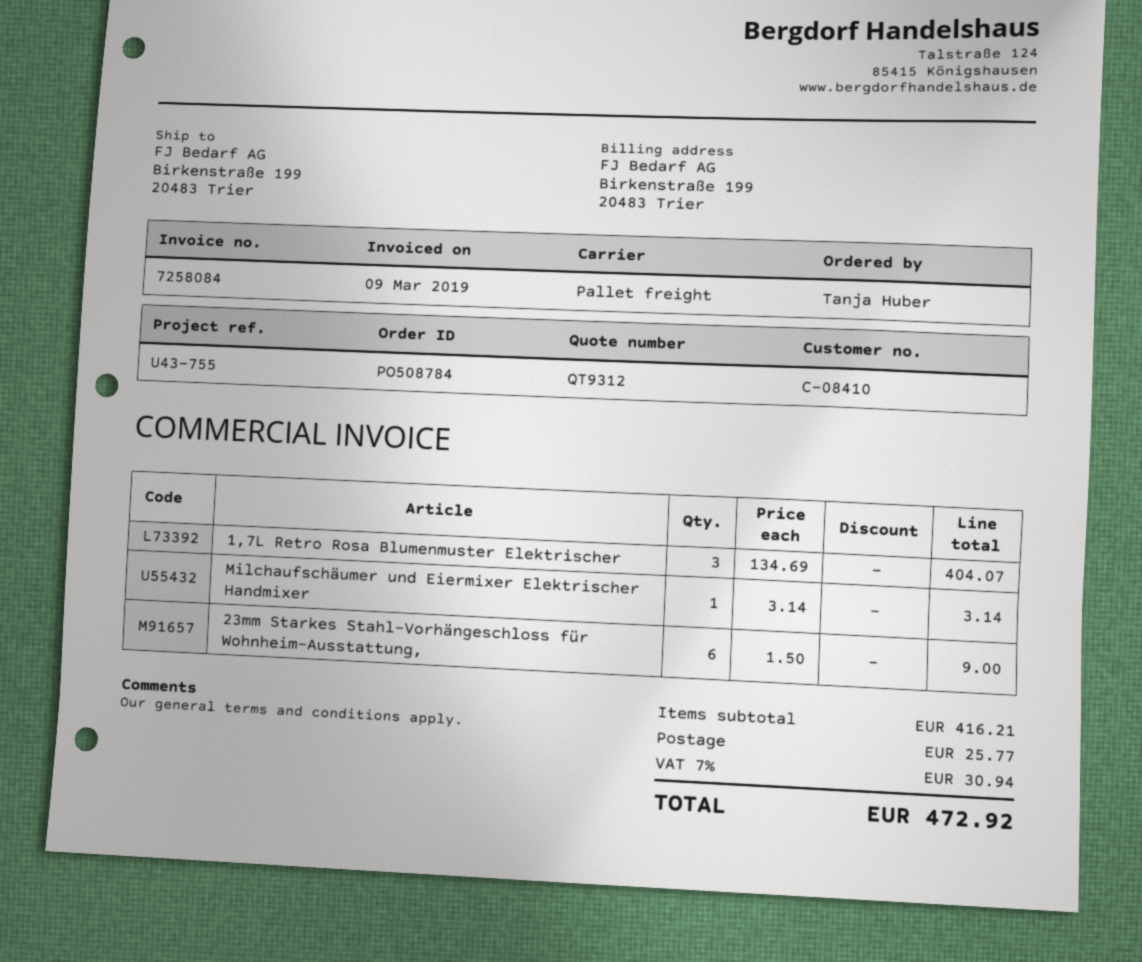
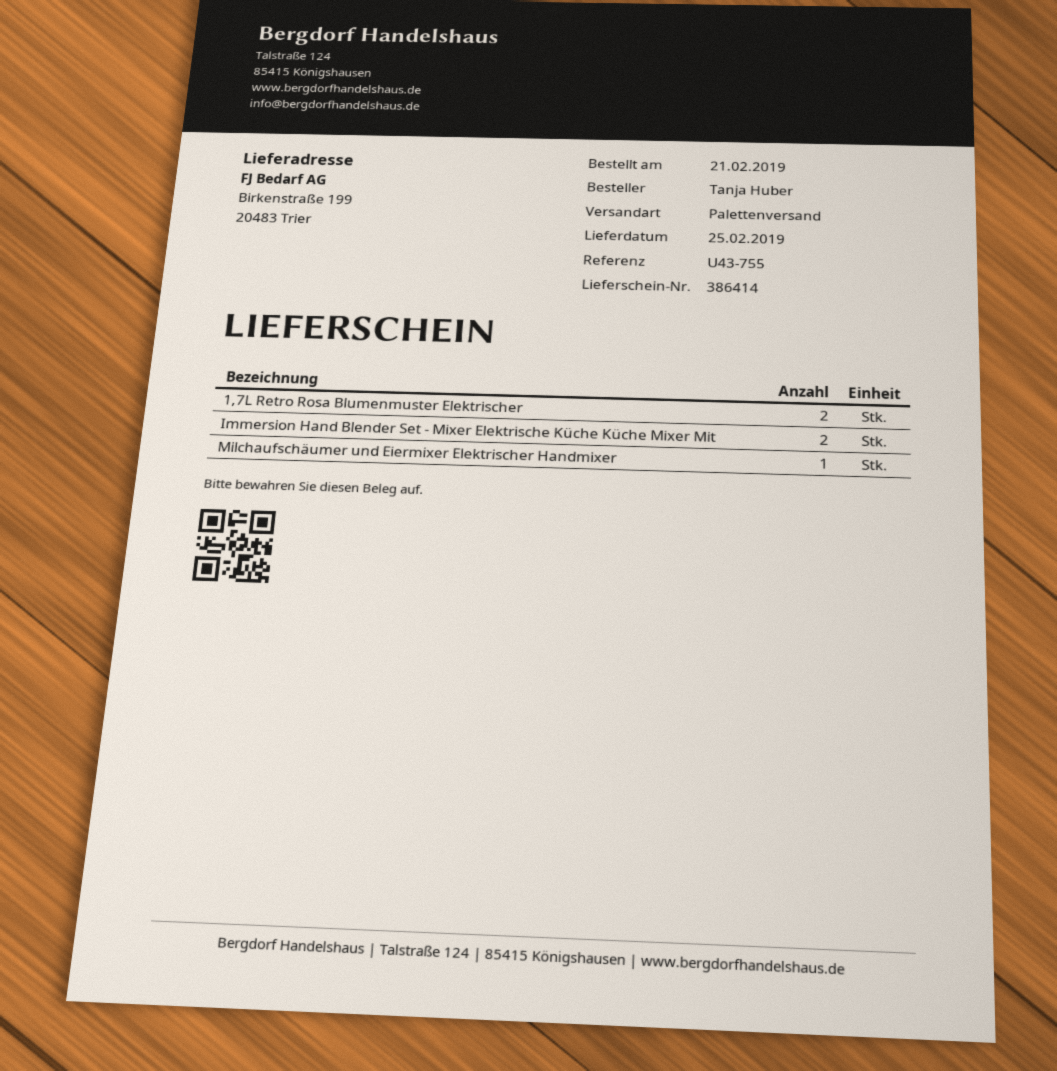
1,7L Retro Rosa Blumenmuster Elektrischer: 3 -> 2
23mm Starkes Stahl-Vorhängeschloss für Wohnheim-Ausstattung,: 6 -> none
Immersion Hand Blender Set - Mixer Elektrische Küche Küche Mixer Mit: none -> 2

